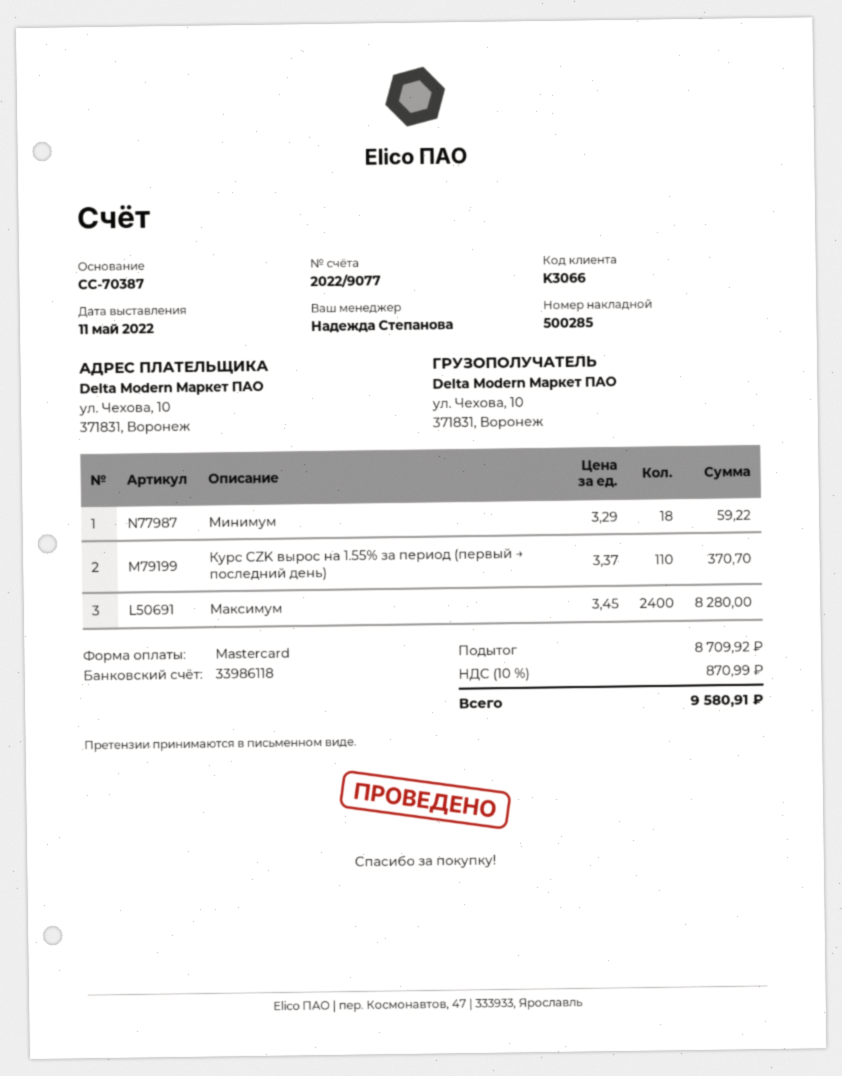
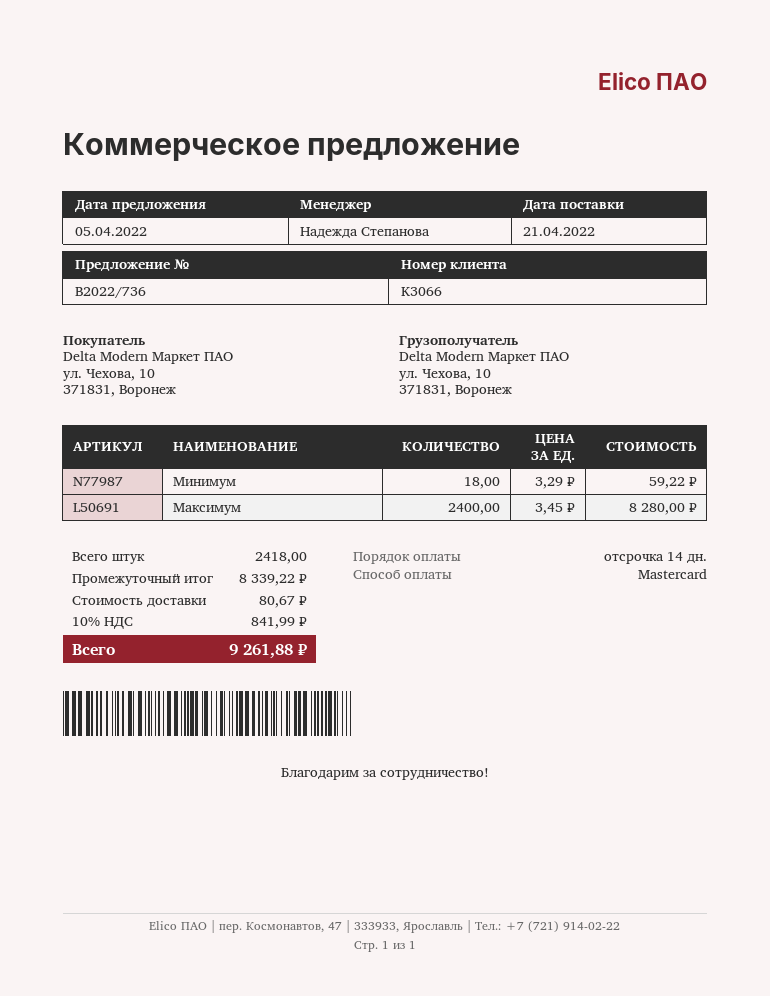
Курс CZK вырос на 1.55% за период (первый → последний день): 110 x 3.37 = 370.70 -> none
subtotal: 8709.92 -> 8339.22
shipping: none -> 80.67
tax: 10% = 870.99 -> 10% = 841.99
total: 9580.91 -> 9261.88

